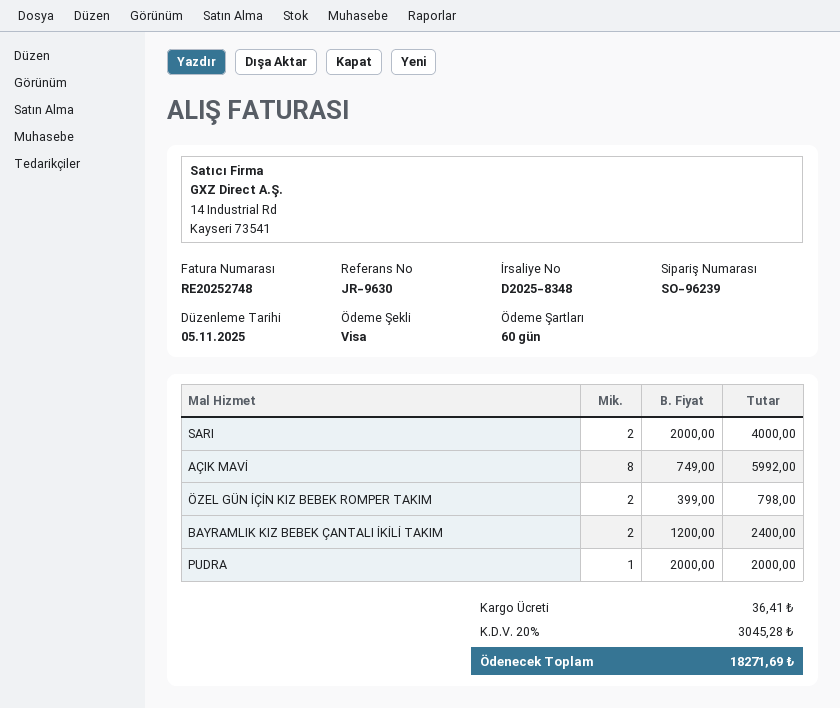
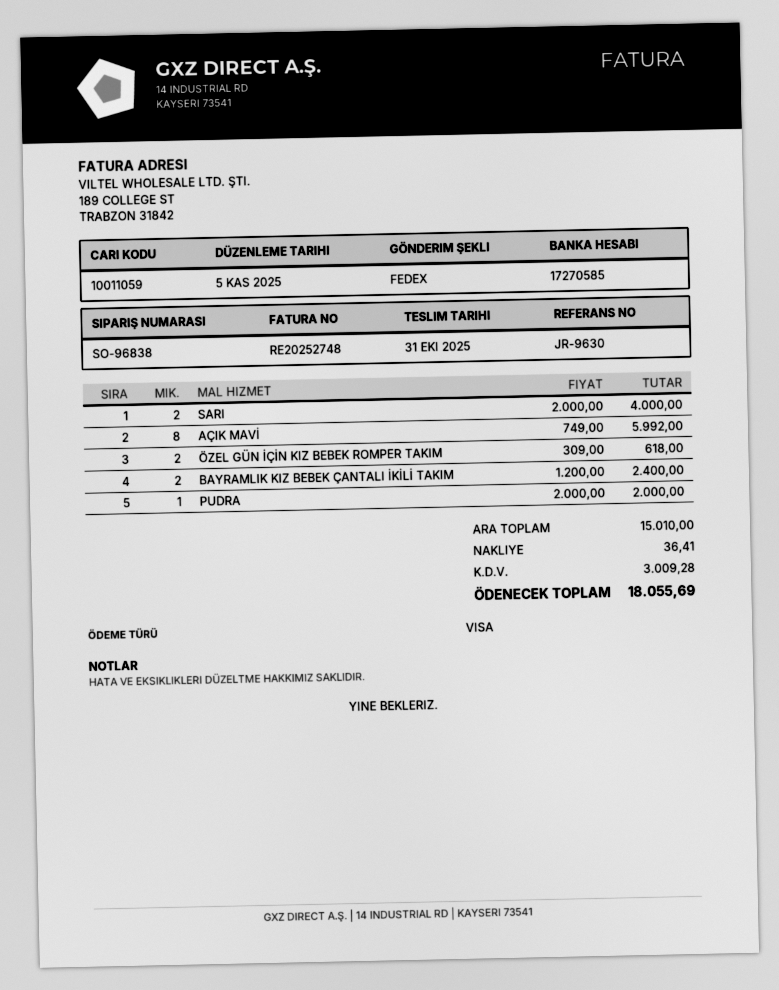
order number: SO-96239 -> SO-96838
ÖZEL GÜN İÇİN KIZ BEBEK ROMPER TAKIM: 2 x 399.00 = 798.00 -> 2 x 309.00 = 618.00
tax: 3045.28 -> 3009.28
total: 18271.69 -> 18055.69

